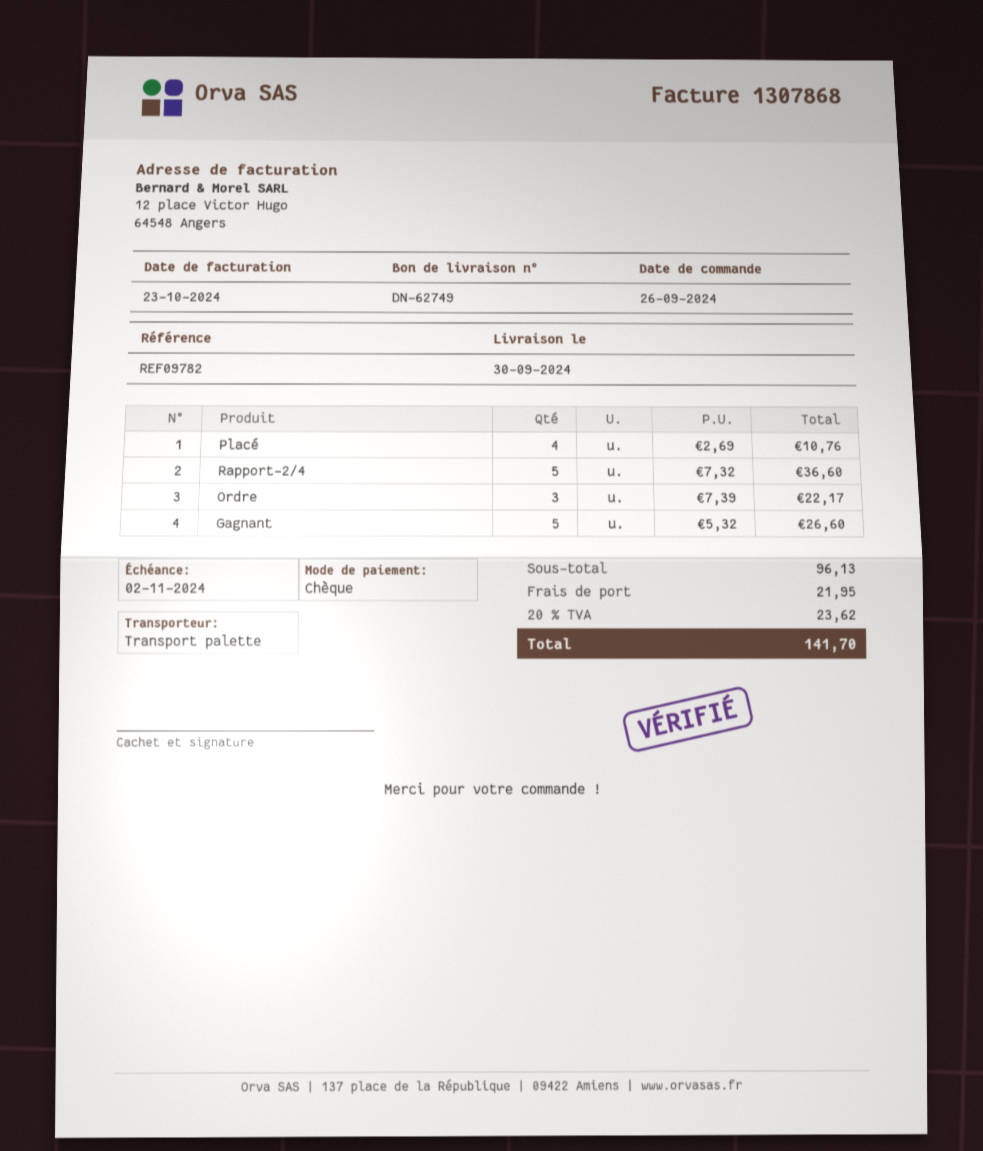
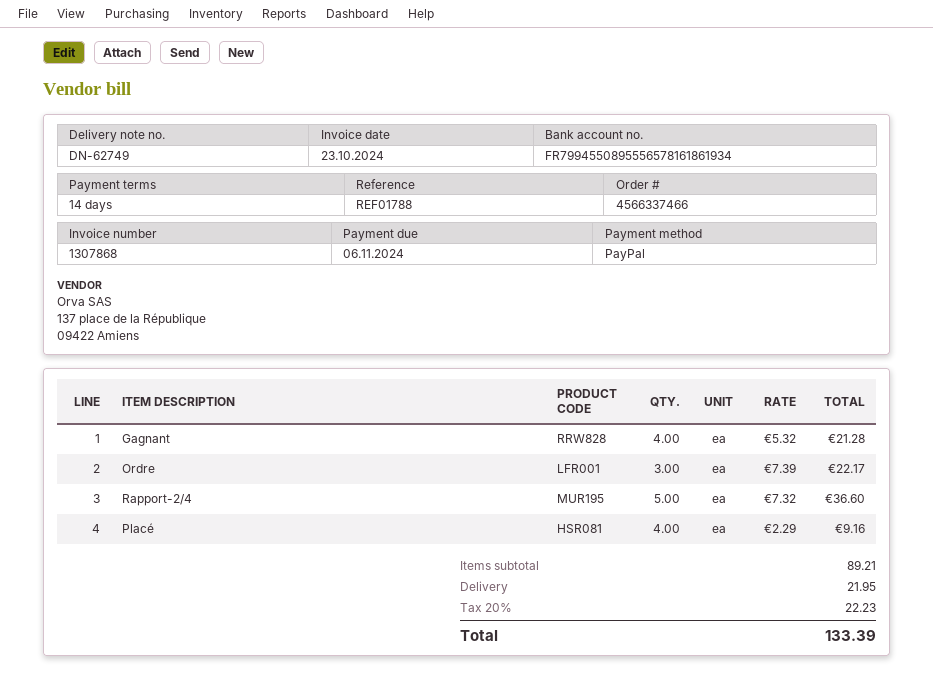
due date: 2024-11-02 -> 2024-11-06
reference: REF09782 -> REF01788
payment method: cheque -> PayPal
Placé: 4 x 2.69 = 10.76 -> 4 x 2.29 = 9.16
Gagnant: 5 x 5.32 = 26.60 -> 4 x 5.32 = 21.28
subtotal: 96.13 -> 89.21
tax: 20% = 23.62 -> 20% = 22.23
total: 141.70 -> 133.39

